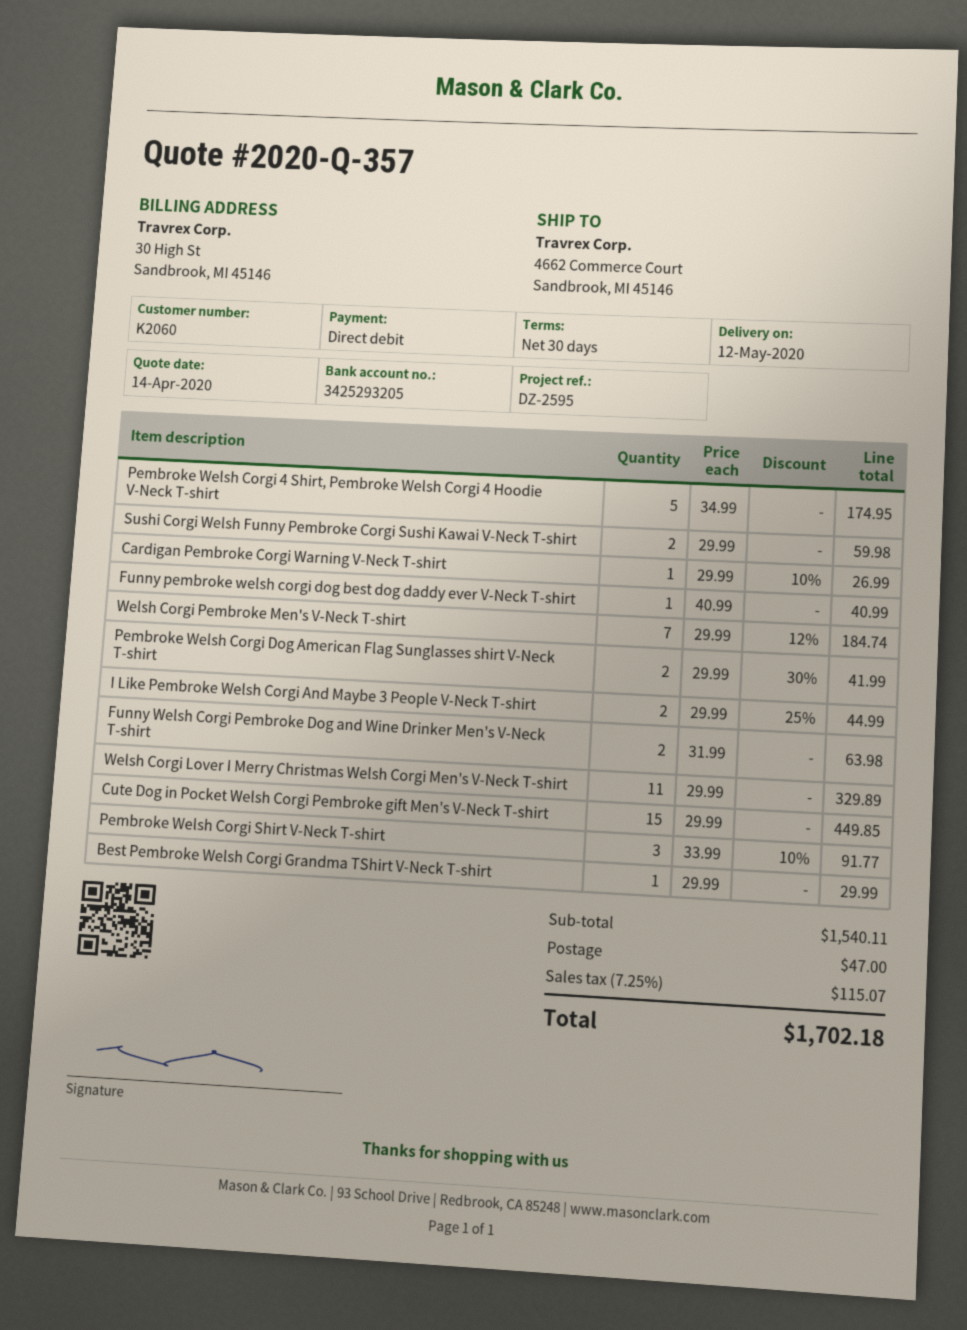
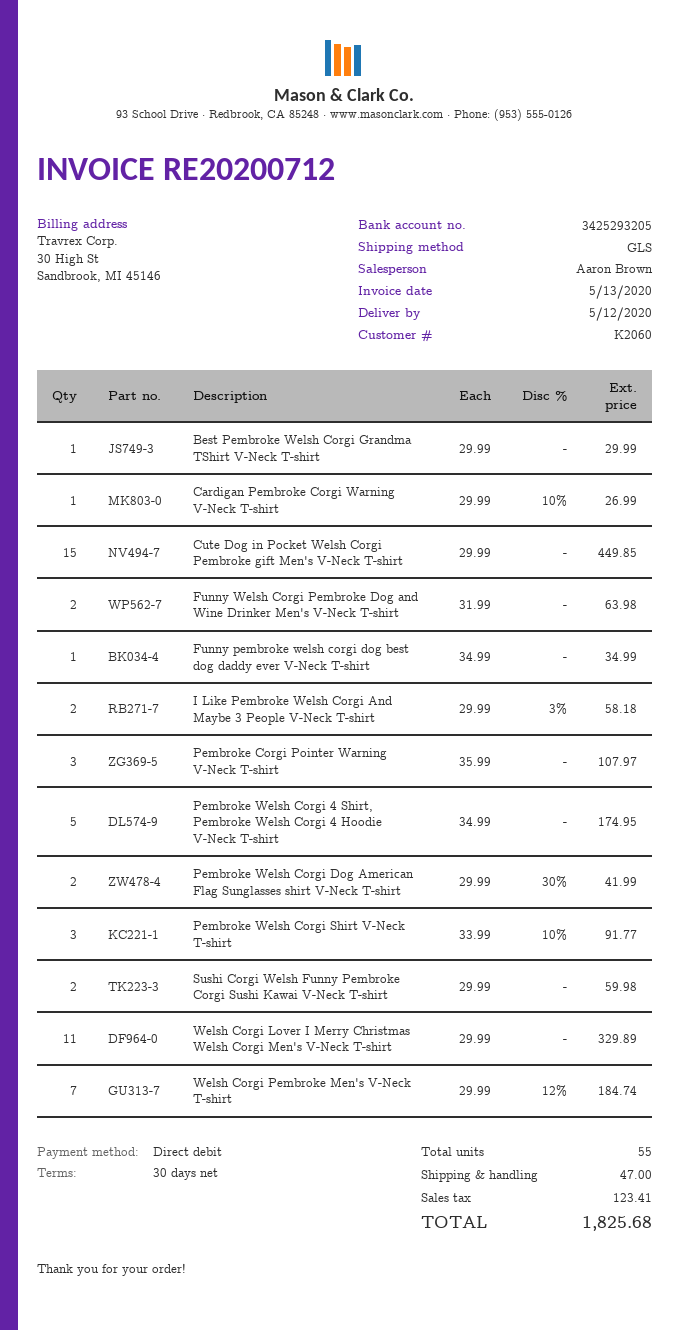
Funny pembroke welsh corgi dog best dog daddy ever V-Neck T-shirt: 1 x 40.99 = 40.99 -> 1 x 34.99 = 34.99
I Like Pembroke Welsh Corgi And Maybe 3 People V-Neck T-shirt: 2 x 29.99 - 25% = 44.99 -> 2 x 29.99 - 3% = 58.18
Pembroke Corgi Pointer Warning V-Neck T-shirt: none -> 3 x 35.99 = 107.97
tax: 115.07 -> 123.41
total: 1702.18 -> 1825.68

